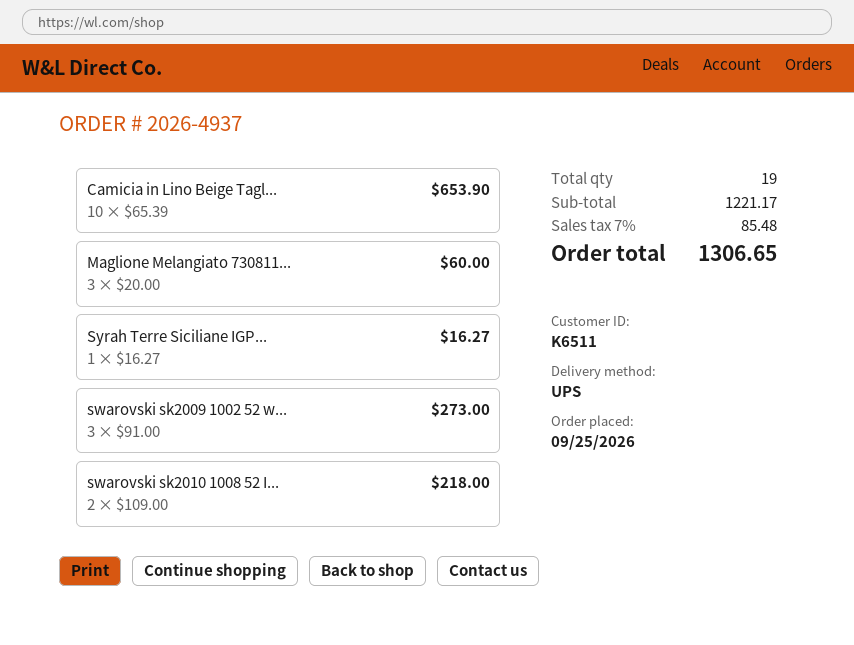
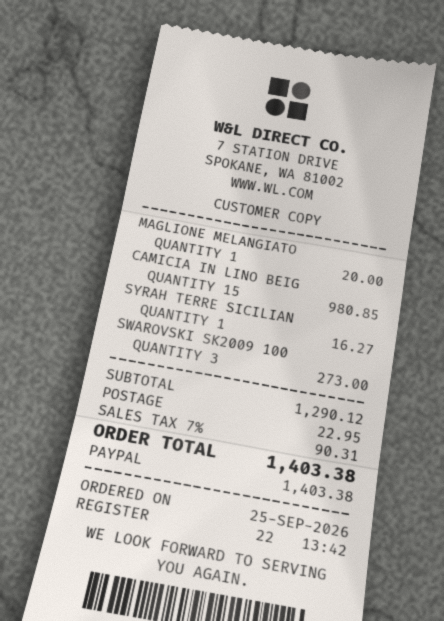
Camicia in Lino Beige Tagl...: 10 for 653.90 -> 15 for 980.85
Maglione Melangiato 730811...: 3 for 60.00 -> 1 for 20.00
swarovski sk2010 1008 52 I...: 2 for 218.00 -> none
subtotal: 1221.17 -> 1290.12
shipping: none -> 22.95
tax: 7% = 85.48 -> 7% = 90.31
total: 1306.65 -> 1403.38

